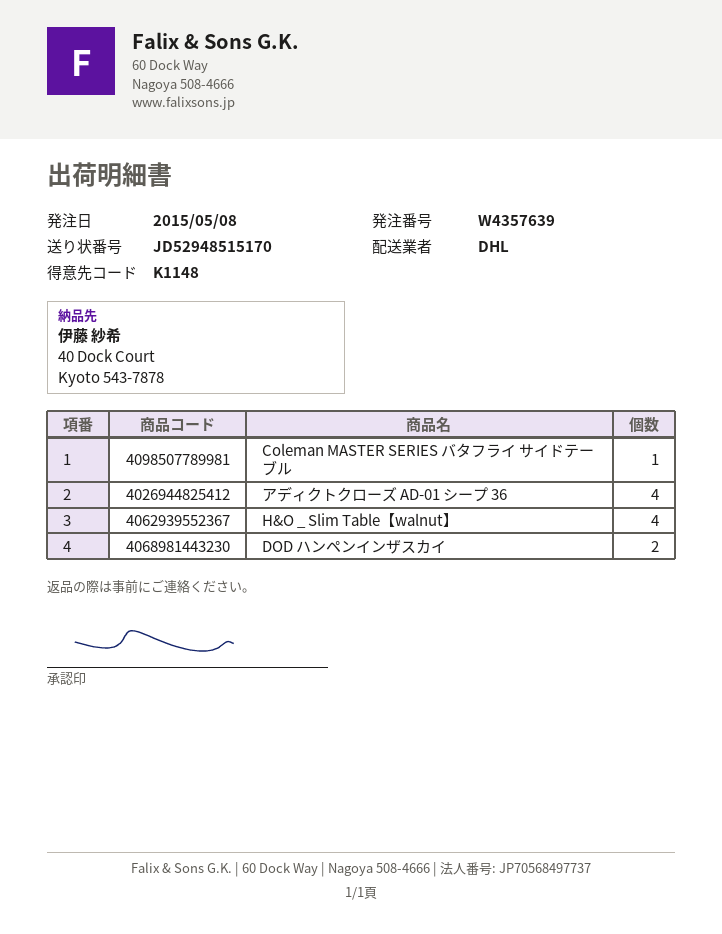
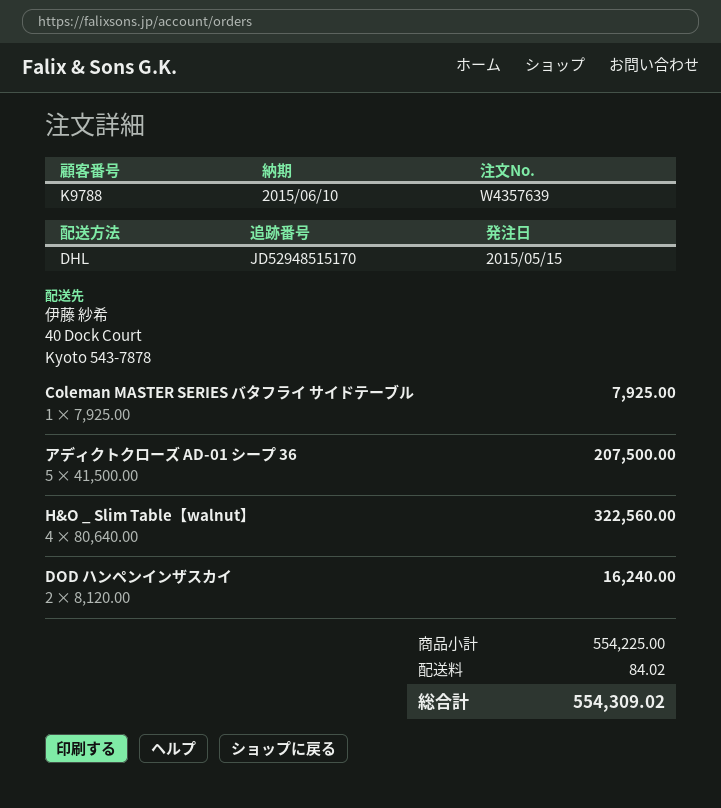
order date: 2015-05-08 -> 2015-05-15
customer number: K1148 -> K9788
アディクトクローズ AD-01 シープ 36: 4 -> 5

